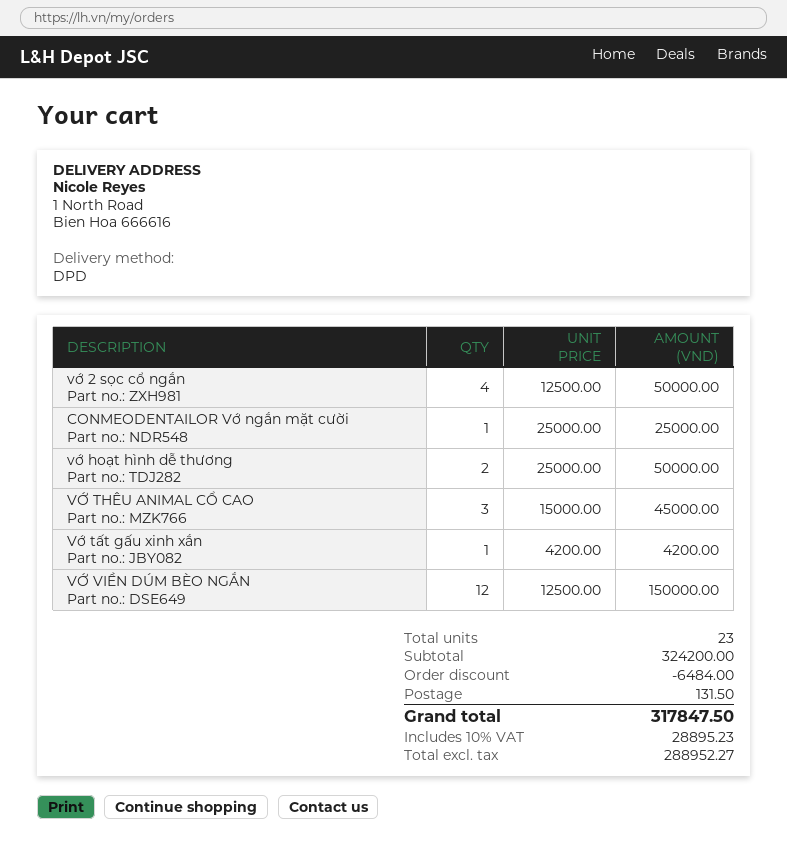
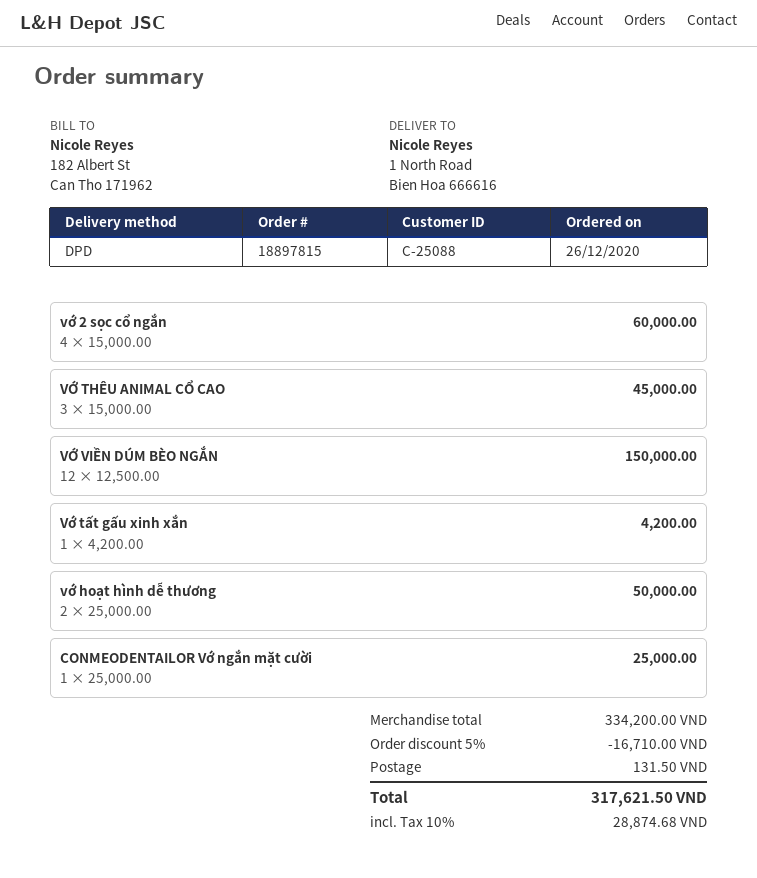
vớ 2 sọc cổ ngắn: 4 x 12500.00 = 50000.00 -> 4 x 15000.00 = 60000.00
subtotal: 324200.00 -> 334200.00
discount: 6484.00 -> 16710.00
tax: 10% = 28895.23 -> 10% = 28874.68
total: 317847.50 -> 317621.50

